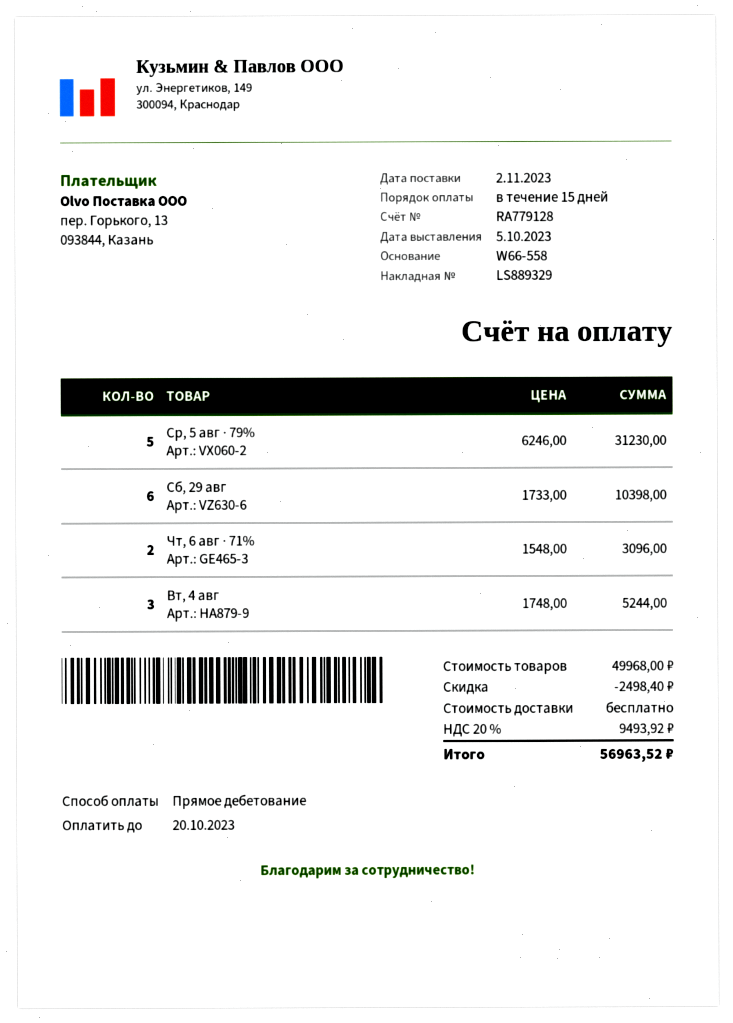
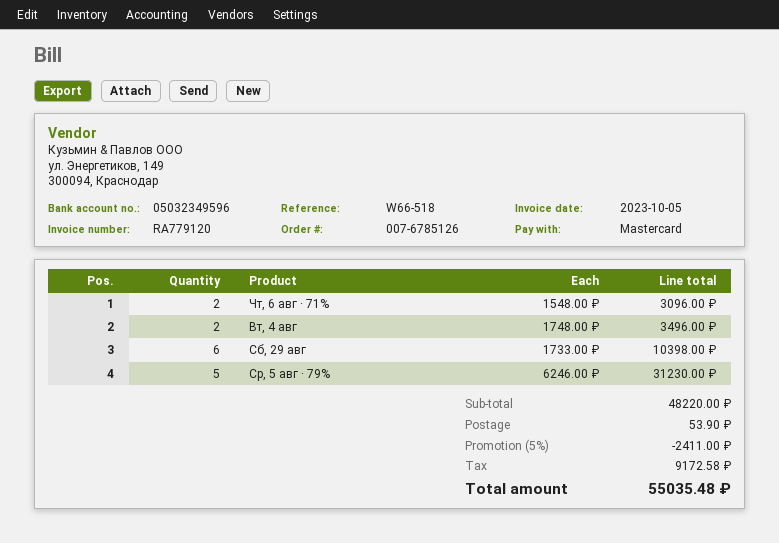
invoice number: RA779128 -> RA779120
reference: W66-558 -> W66-518
payment method: direct debit -> Mastercard
Вт, 4 авг: 3 x 1748.00 = 5244.00 -> 2 x 1748.00 = 3496.00
subtotal: 49968.00 -> 48220.00
discount: 2498.40 -> 2411.00
shipping: 0.00 -> 53.90
tax: 9493.92 -> 9172.58
total: 56963.52 -> 55035.48

